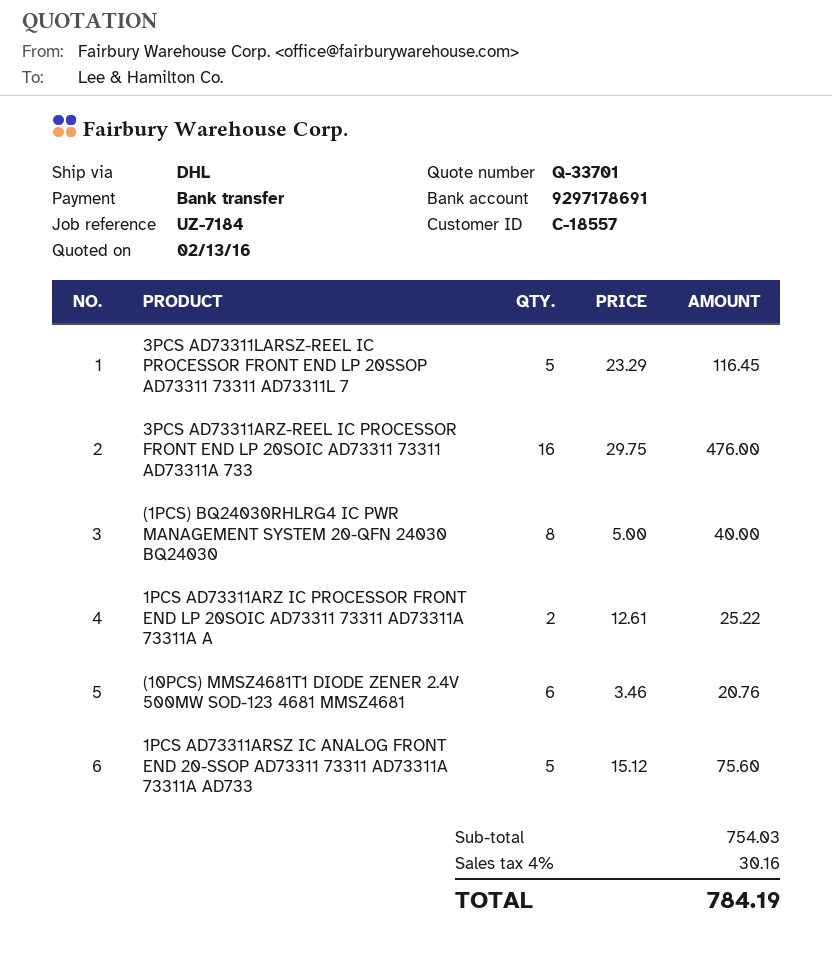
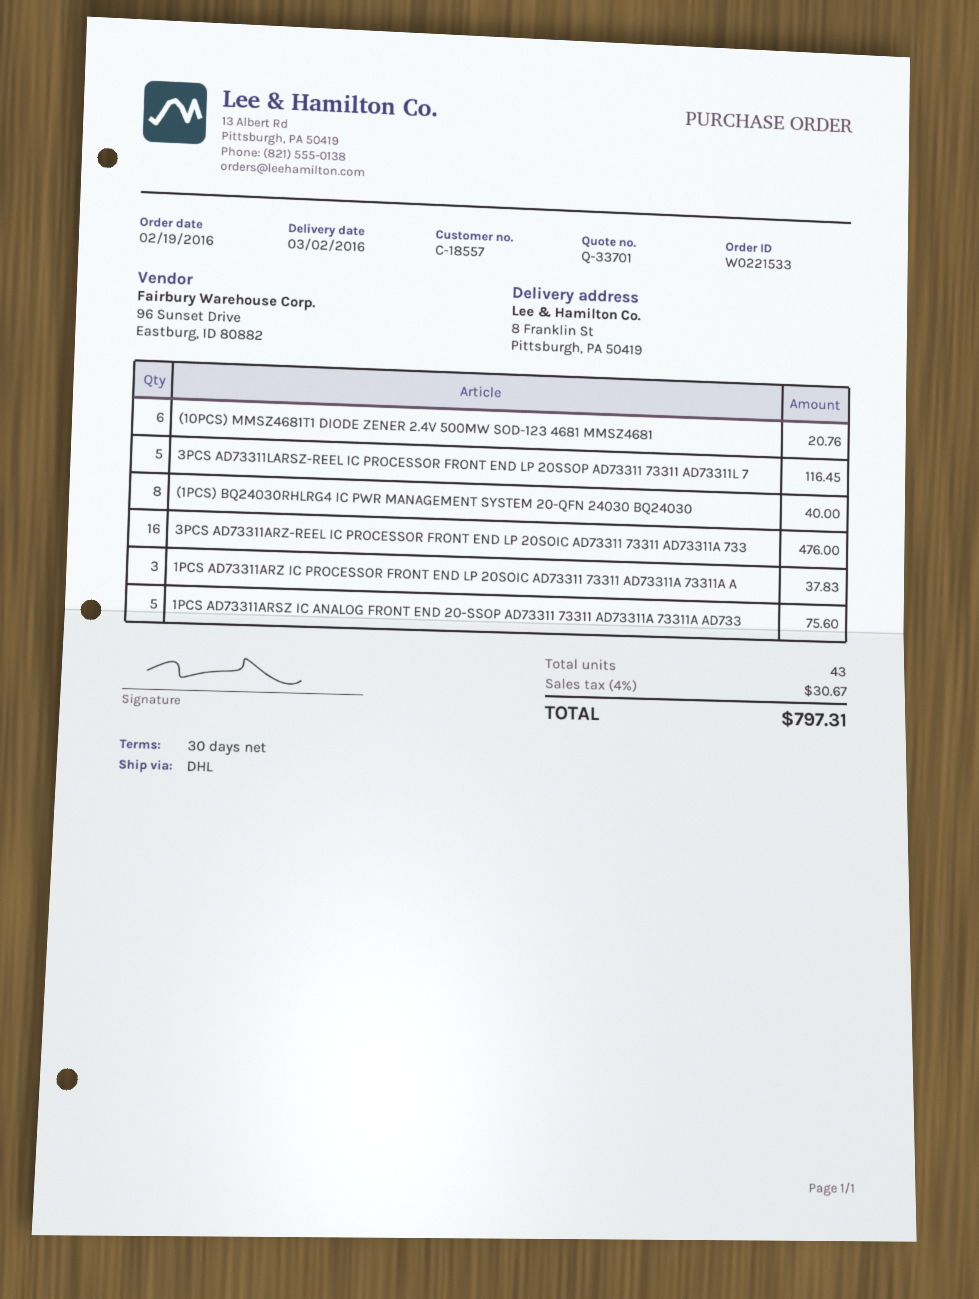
1PCS AD73311ARZ IC PROCESSOR FRONT END LP 20SOIC AD73311 73311 AD73311A 73311A A: 2 for 25.22 -> 3 for 37.83
tax: 4% = 30.16 -> 4% = 30.67
total: 784.19 -> 797.31

